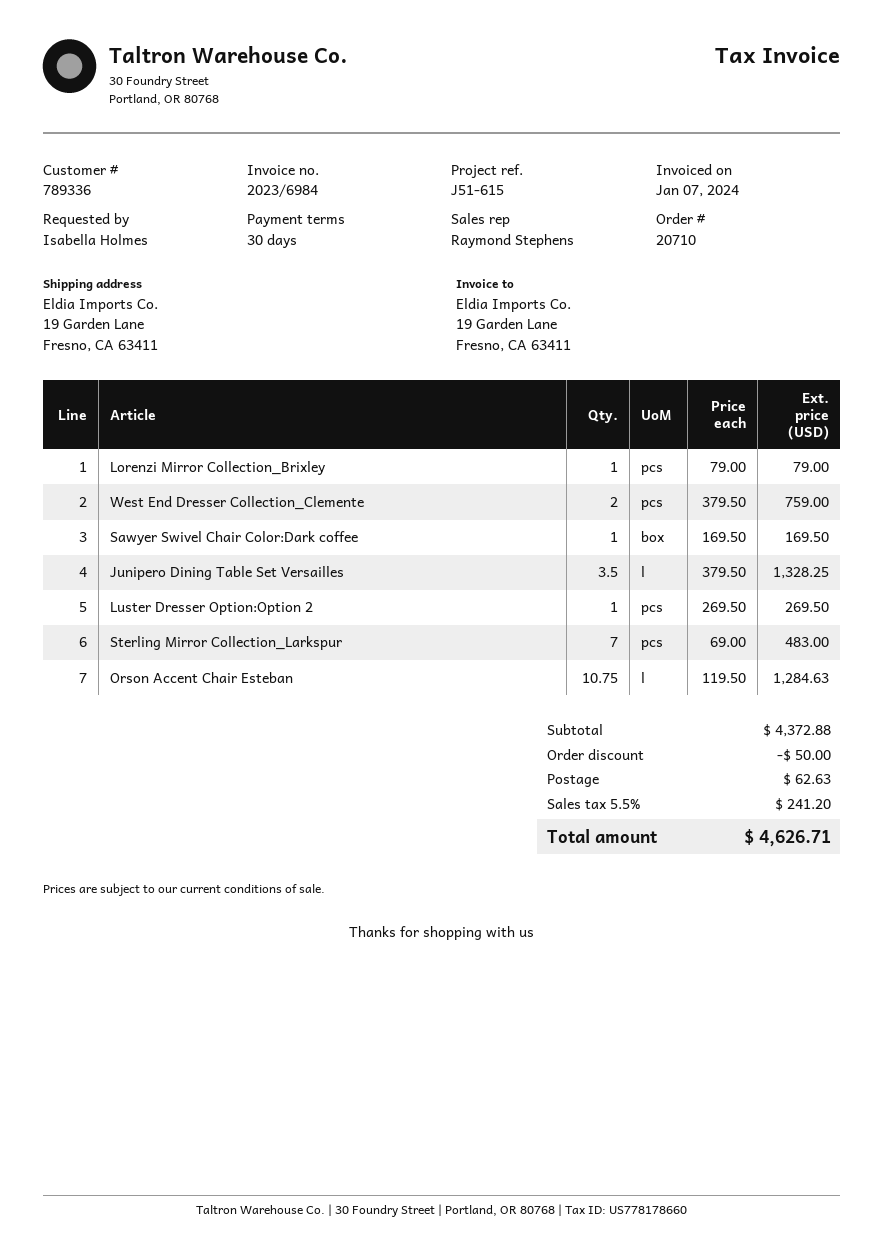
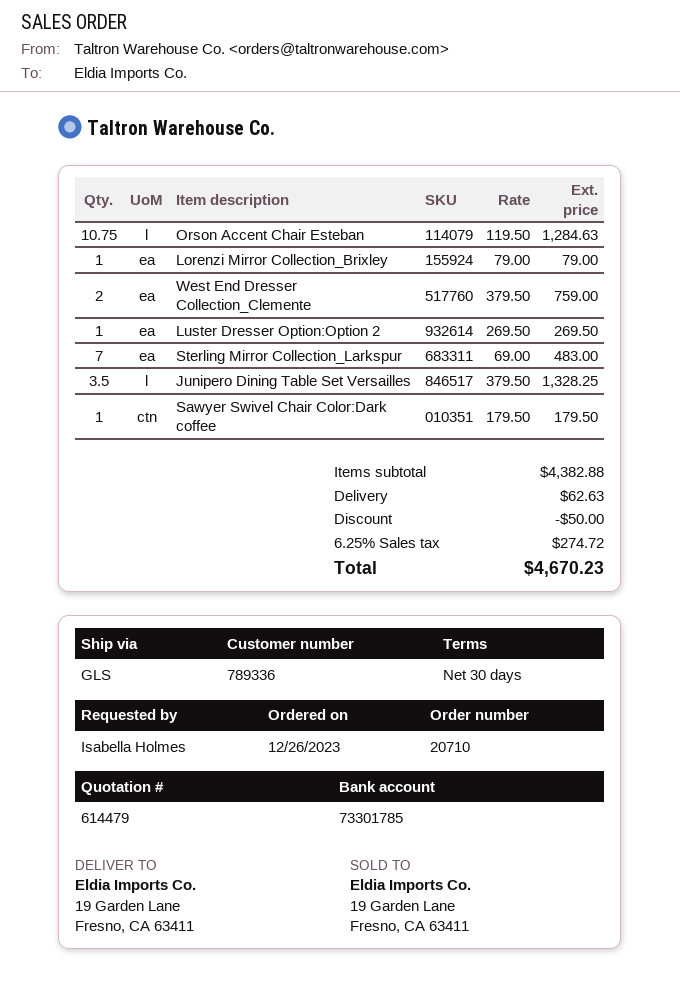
Sawyer Swivel Chair Color:Dark coffee: 1 x 169.50 = 169.50 -> 1 x 179.50 = 179.50
subtotal: 4372.88 -> 4382.88
tax: 5.5% = 241.20 -> 6.25% = 274.72
total: 4626.71 -> 4670.23

